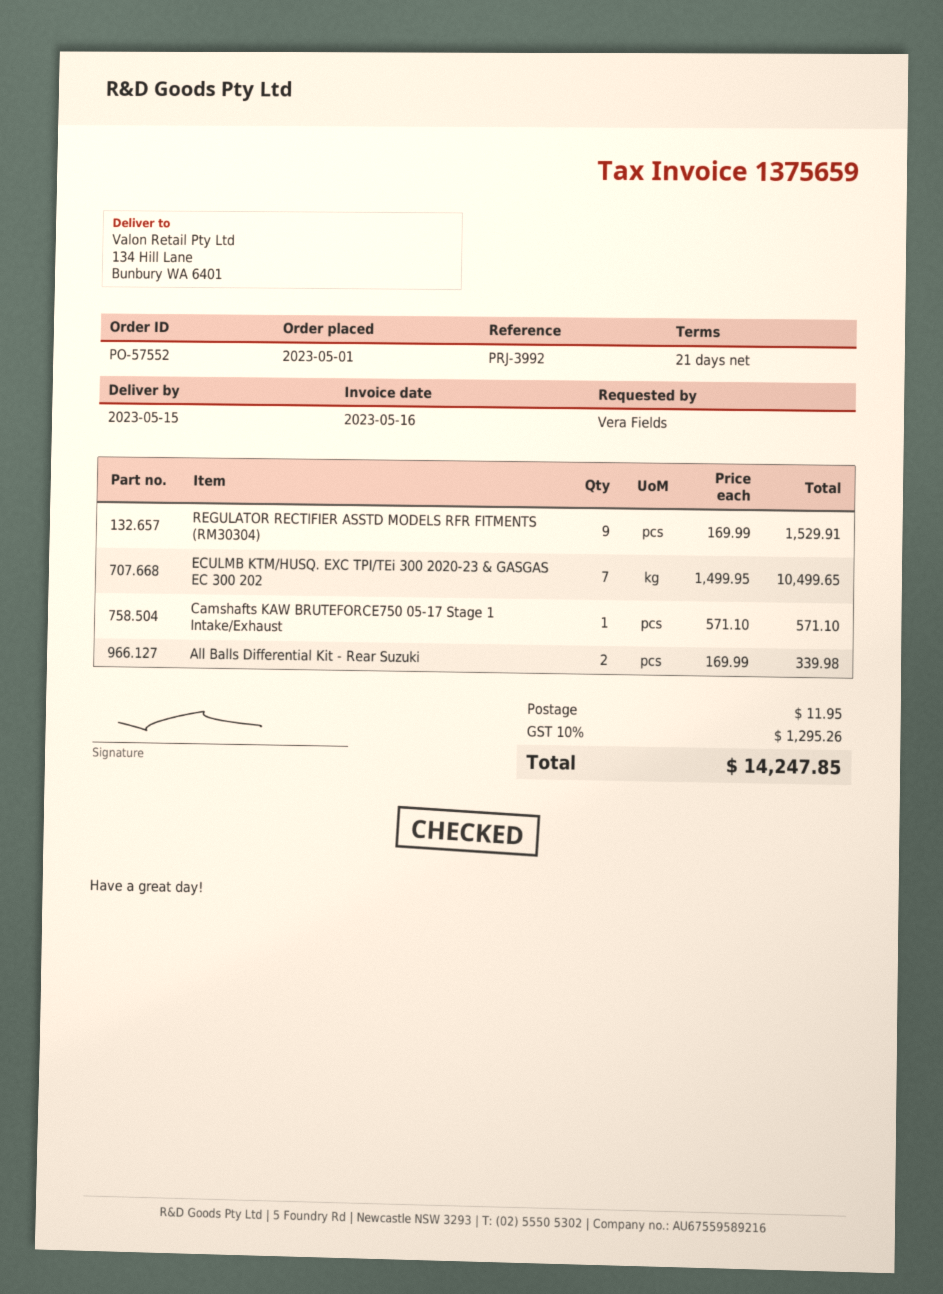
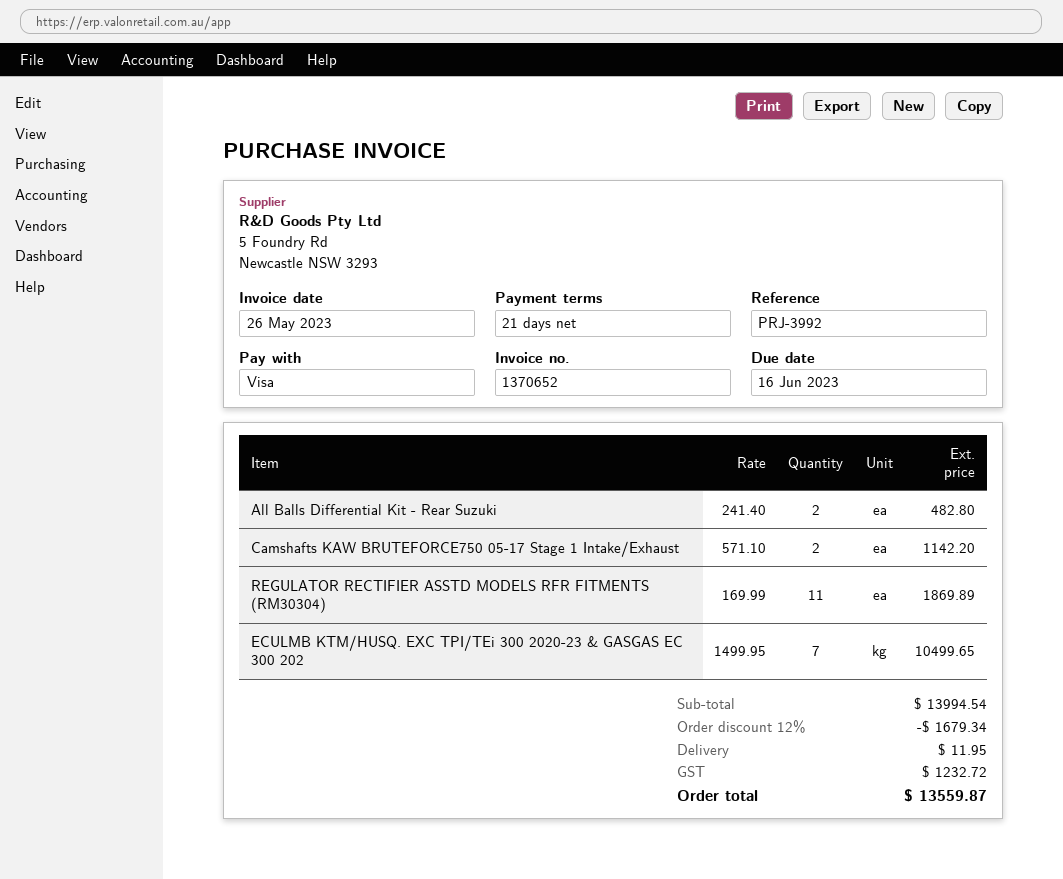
invoice number: 1375659 -> 1370652
invoice date: 2023-05-16 -> 2023-05-26
REGULATOR RECTIFIER ASSTD MODELS RFR FITMENTS (RM30304): 9 x 169.99 = 1529.91 -> 11 x 169.99 = 1869.89
Camshafts KAW BRUTEFORCE750 05-17 Stage 1 Intake/Exhaust: 1 x 571.10 = 571.10 -> 2 x 571.10 = 1142.20
All Balls Differential Kit - Rear Suzuki: 2 x 169.99 = 339.98 -> 2 x 241.40 = 482.80
discount: none -> 12% = 1679.34
tax: 1295.26 -> 1232.72
total: 14247.85 -> 13559.87

